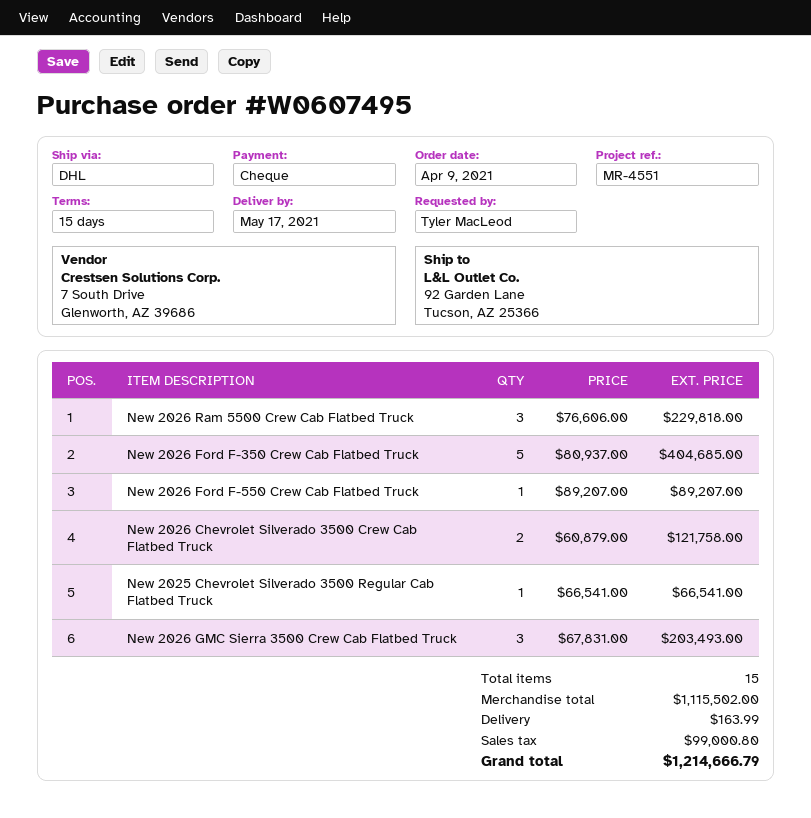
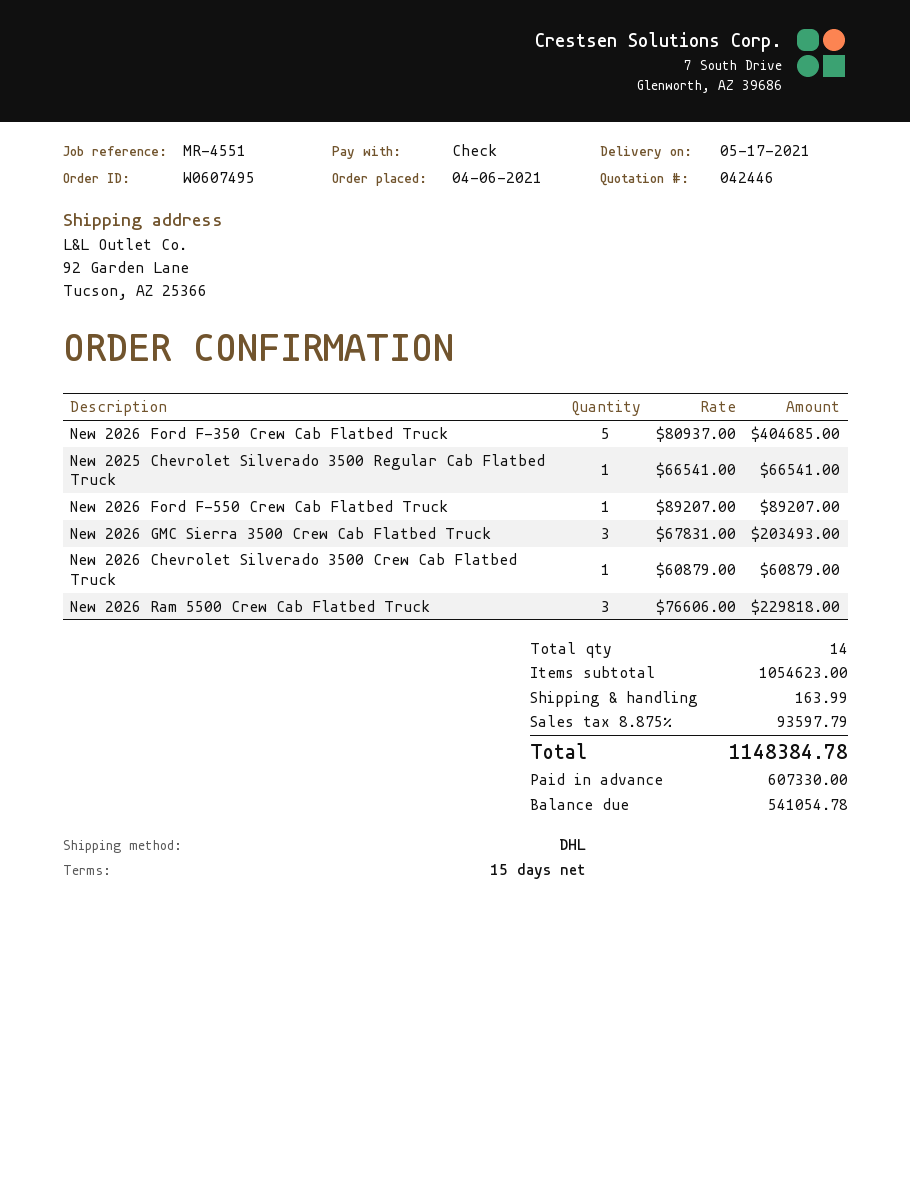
order date: 2021-04-09 -> 2021-04-06
New 2026 Chevrolet Silverado 3500 Crew Cab Flatbed Truck: 2 x 60879.00 = 121758.00 -> 1 x 60879.00 = 60879.00
total quantity: 15 -> 14
subtotal: 1115502.00 -> 1054623.00
tax: 99000.80 -> 93597.79
total: 1214666.79 -> 1148384.78

